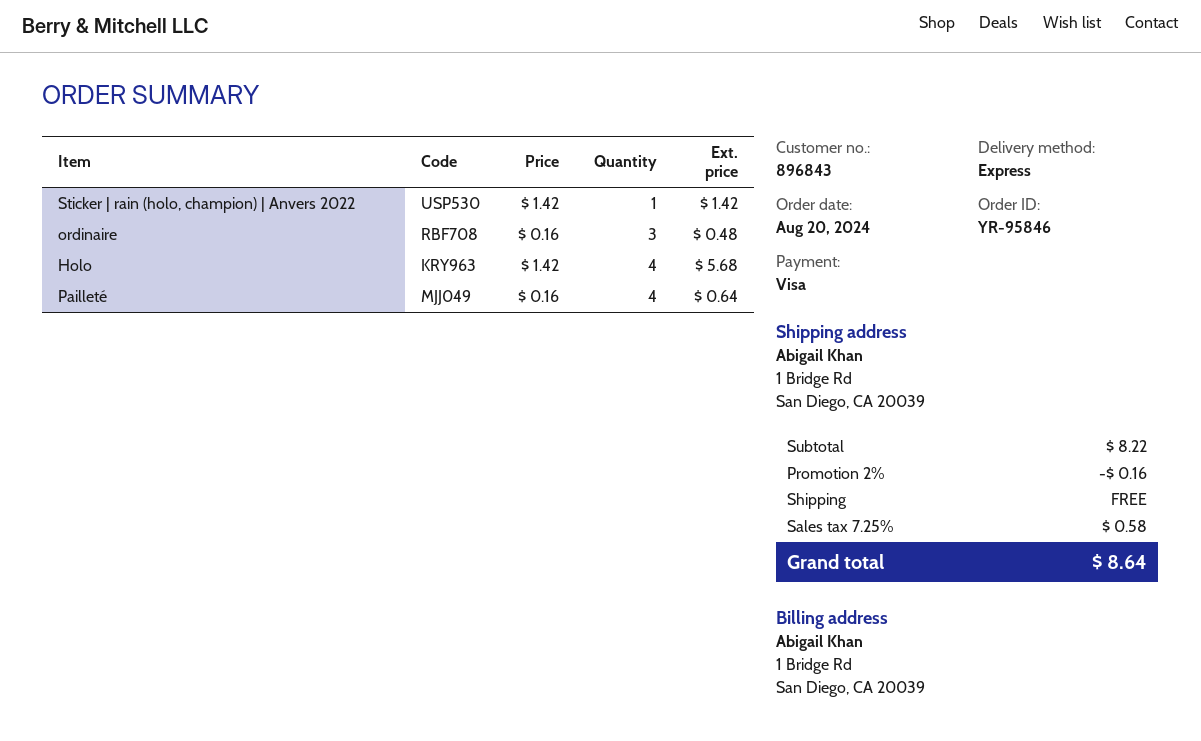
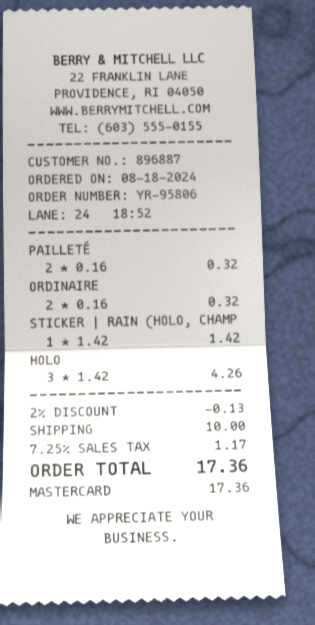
order number: YR-95846 -> YR-95806
order date: 2024-08-20 -> 2024-08-18
customer number: 896843 -> 896887
payment method: Visa -> Mastercard
ordinaire: 3 x 0.16 = 0.48 -> 2 x 0.16 = 0.32
Holo: 4 x 1.42 = 5.68 -> 3 x 1.42 = 4.26
Pailleté: 4 x 0.16 = 0.64 -> 2 x 0.16 = 0.32
discount: 2% = 0.16 -> 2% = 0.13
shipping: 0.00 -> 10.00
tax: 7.25% = 0.58 -> 7.25% = 1.17
total: 8.64 -> 17.36

